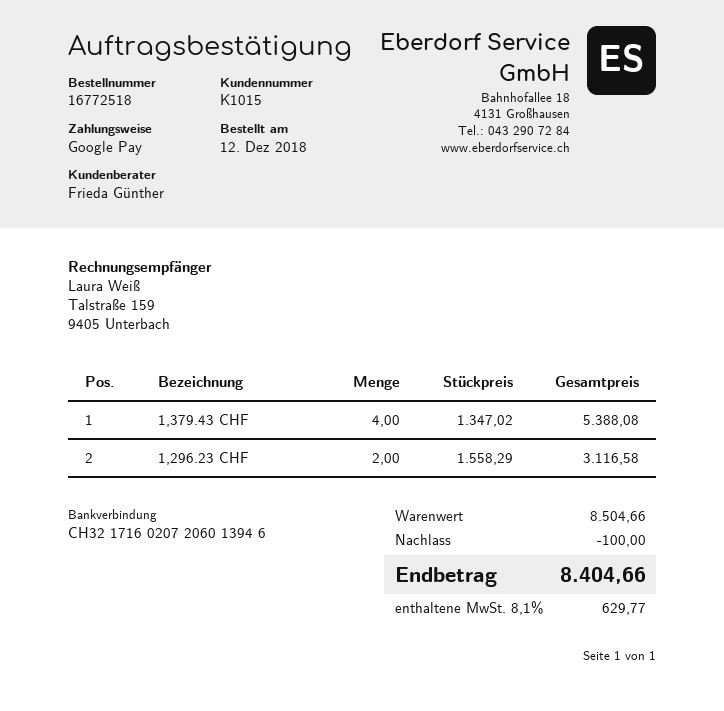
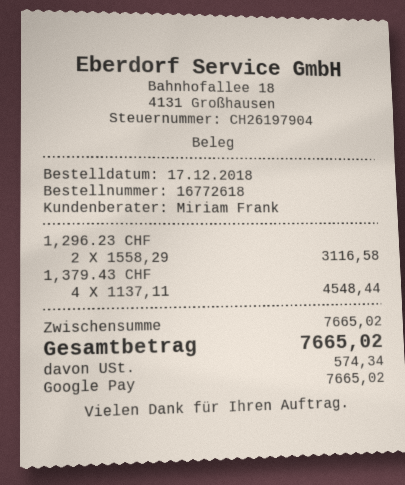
order number: 16772518 -> 16772618
order date: 2018-12-12 -> 2018-12-17
sales rep: Frieda Günther -> Miriam Frank
1,379.43 CHF: 4 x 1347.02 = 5388.08 -> 4 x 1137.11 = 4548.44
subtotal: 8504.66 -> 7665.02
discount: 100.00 -> none
tax: 629.77 -> 574.34
total: 8404.66 -> 7665.02

